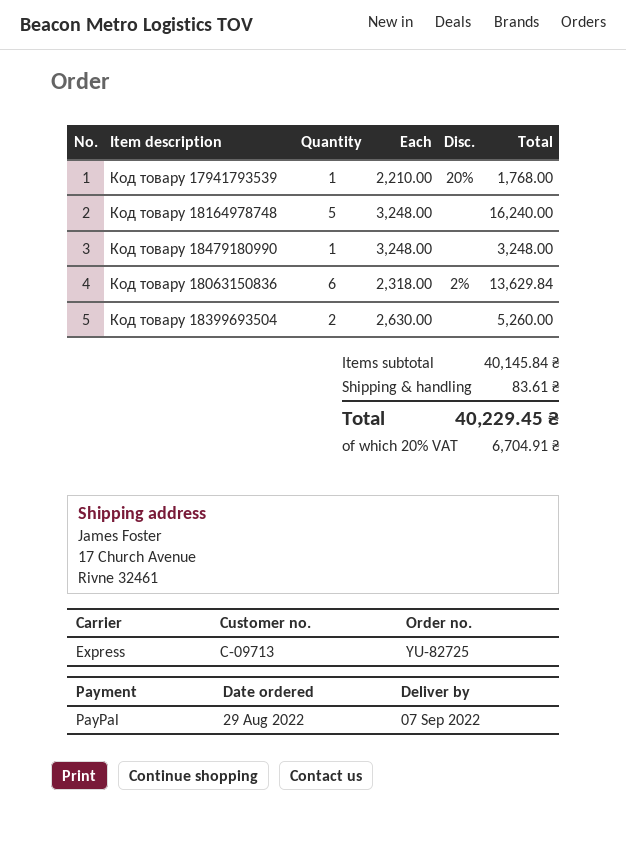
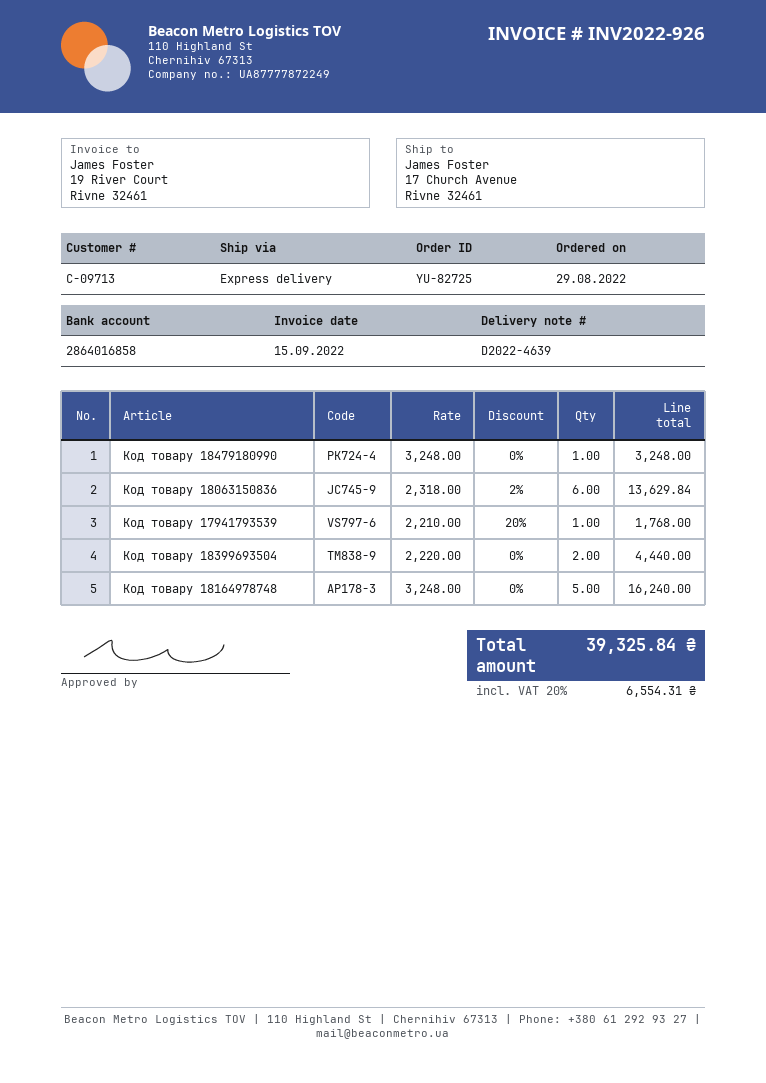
Код товару 18399693504: 2 x 2630.00 = 5260.00 -> 2 x 2220.00 = 4440.00
shipping: 83.61 -> none
tax: 20% = 6704.91 -> 20% = 6554.31
total: 40229.45 -> 39325.84

